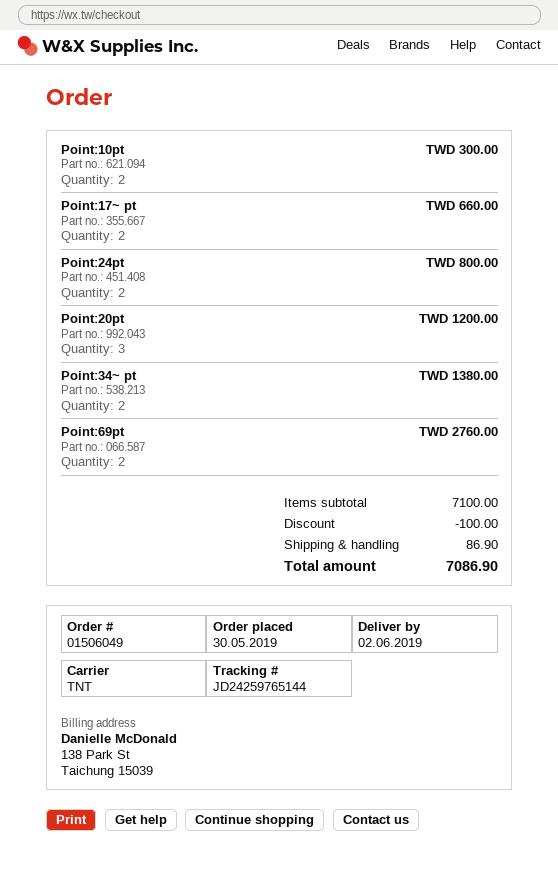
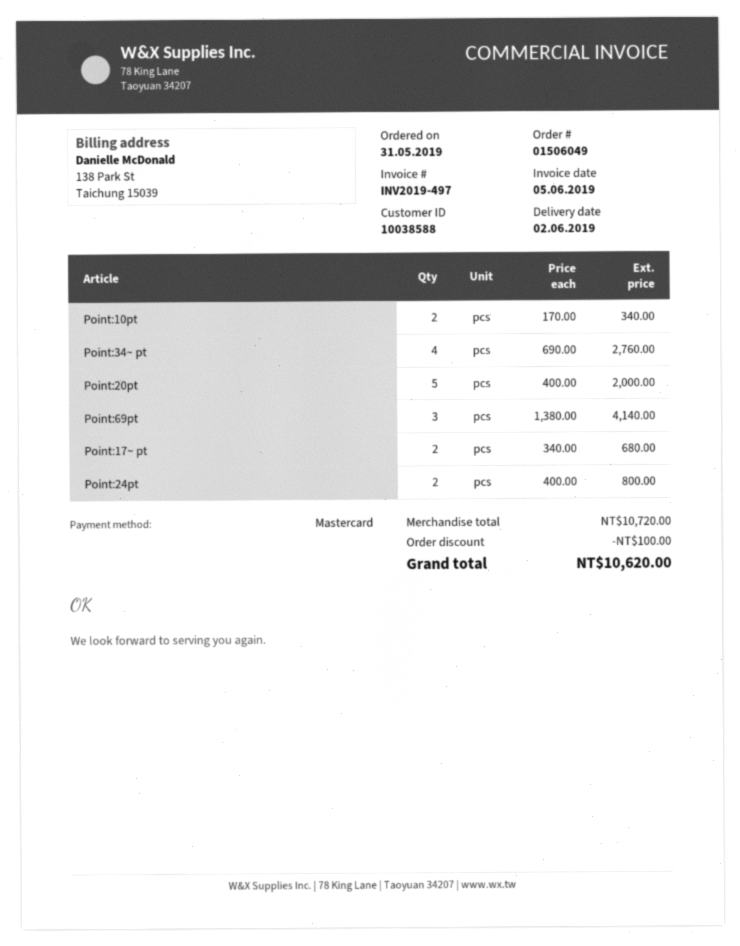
order date: 2019-05-30 -> 2019-05-31
Point:10pt: 2 for 300.00 -> 2 for 340.00
Point:17~ pt: 2 for 660.00 -> 2 for 680.00
Point:20pt: 3 for 1200.00 -> 5 for 2000.00
Point:34~ pt: 2 for 1380.00 -> 4 for 2760.00
Point:69pt: 2 for 2760.00 -> 3 for 4140.00
subtotal: 7100.00 -> 10720.00
shipping: 86.90 -> none
total: 7086.90 -> 10620.00

